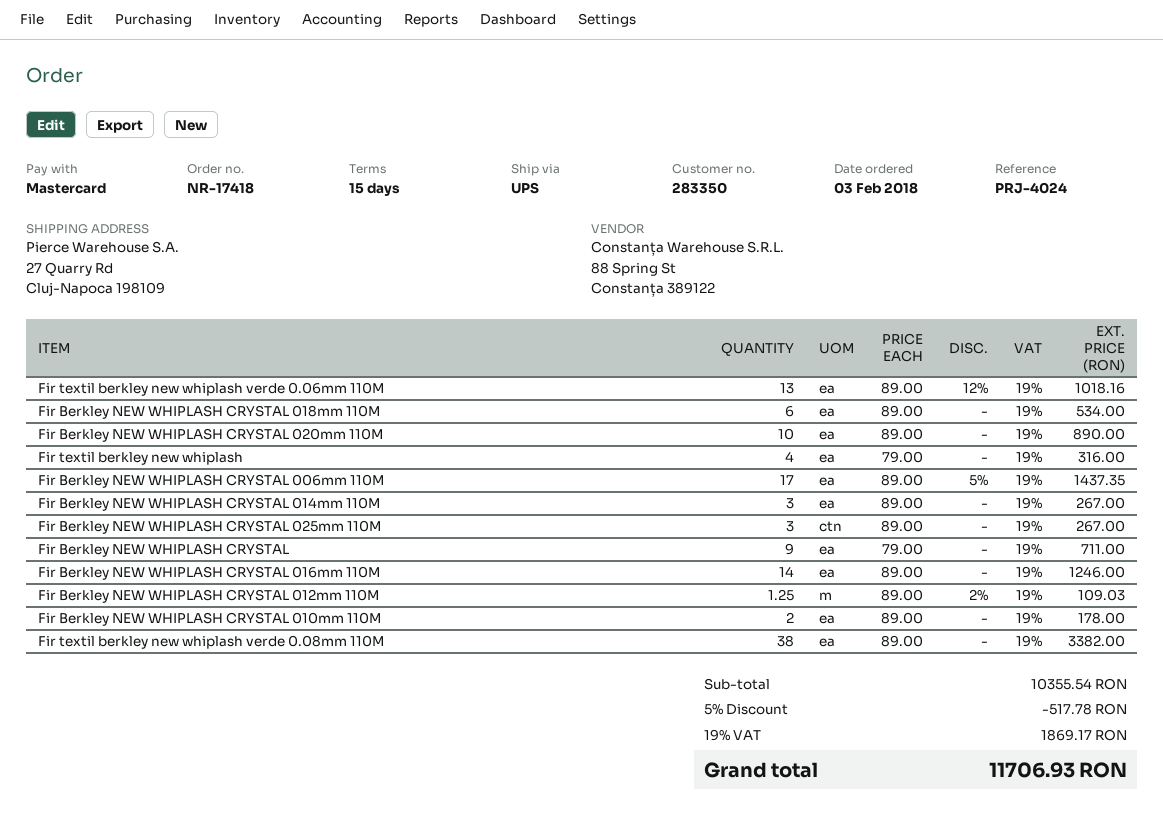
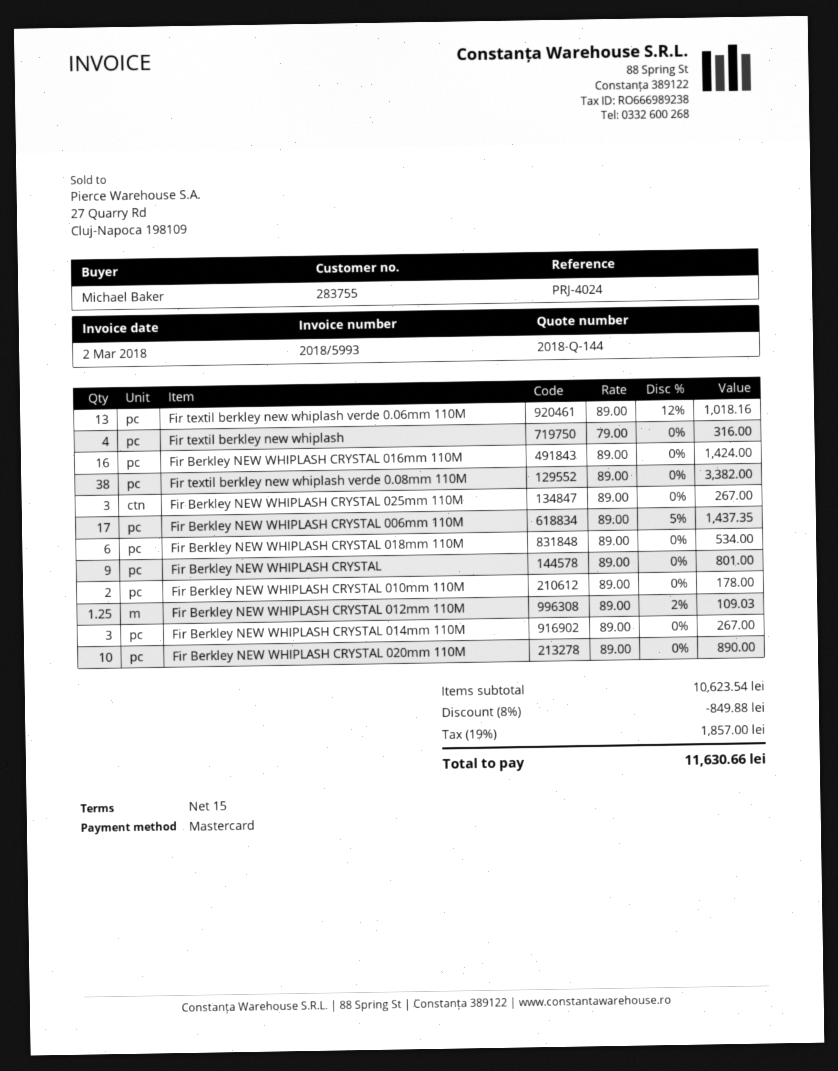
customer number: 283350 -> 283755
Fir Berkley NEW WHIPLASH CRYSTAL: 9 x 79.00 = 711.00 -> 9 x 89.00 = 801.00
Fir Berkley NEW WHIPLASH CRYSTAL 016mm 110M: 14 x 89.00 = 1246.00 -> 16 x 89.00 = 1424.00
subtotal: 10355.54 -> 10623.54
discount: 5% = 517.78 -> 8% = 849.88
tax: 19% = 1869.17 -> 19% = 1857.00
total: 11706.93 -> 11630.66

